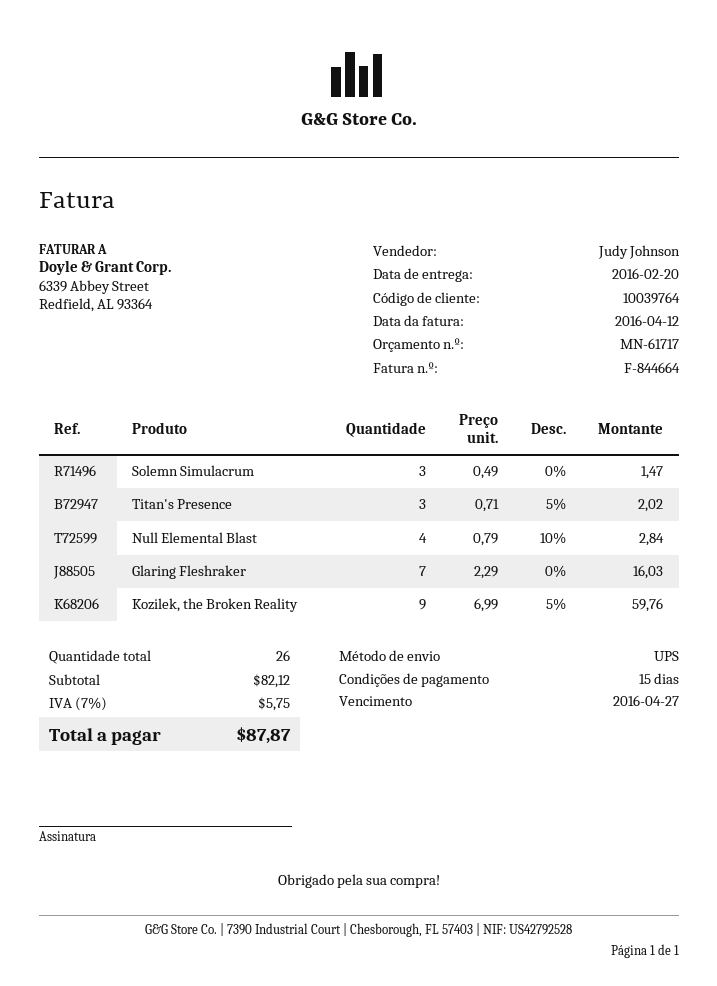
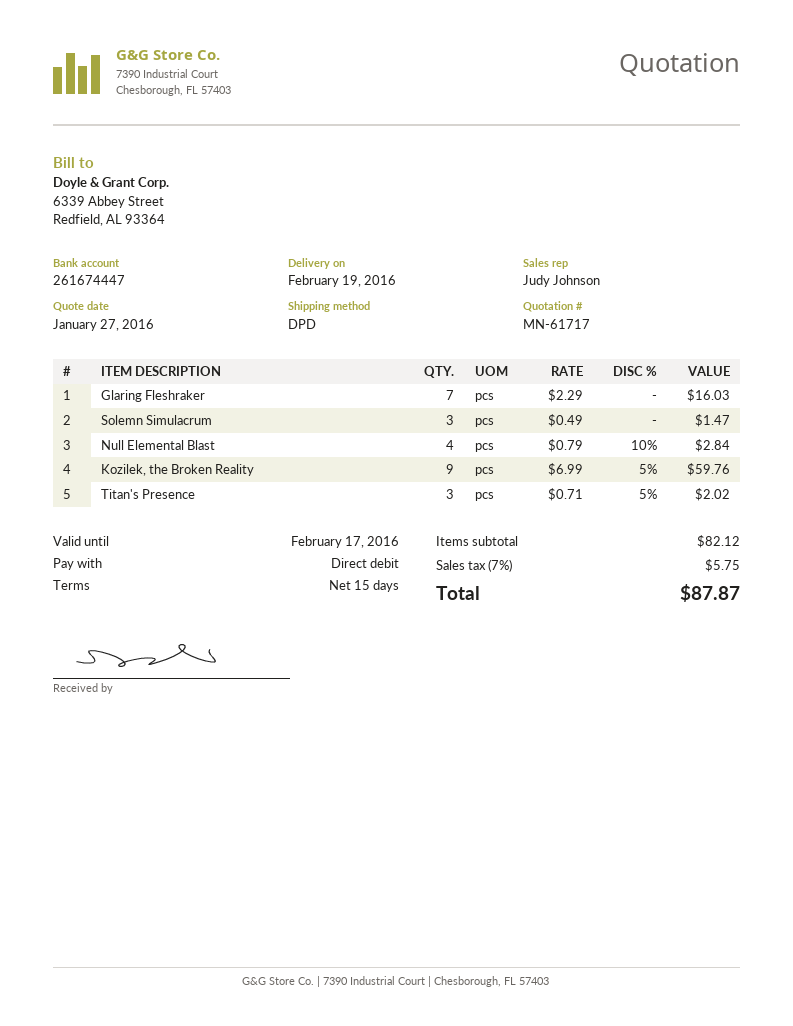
delivery date: 2016-02-20 -> 2016-02-19
shipping method: UPS -> DPD

